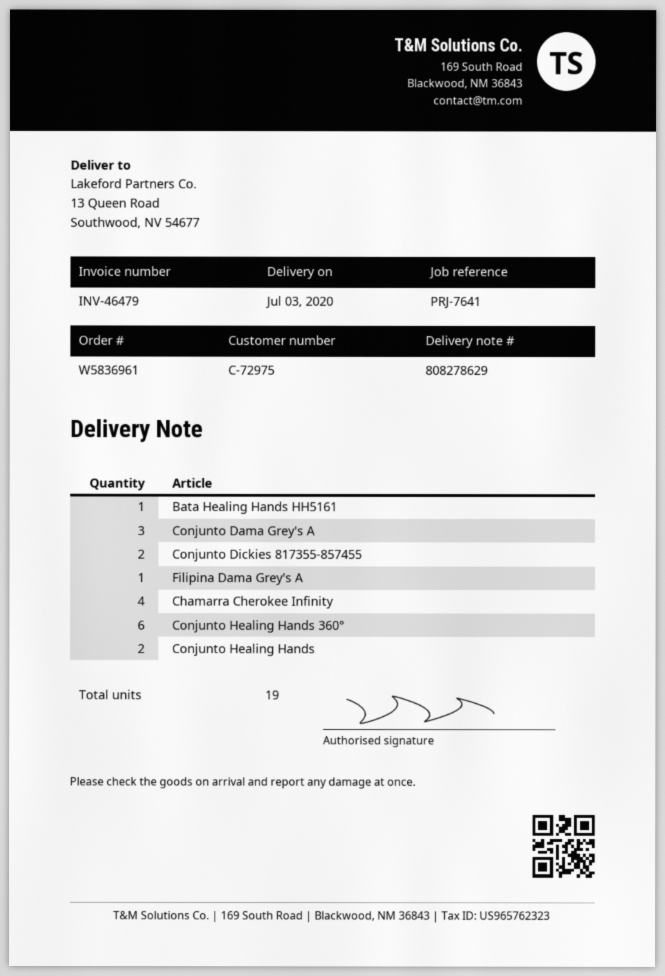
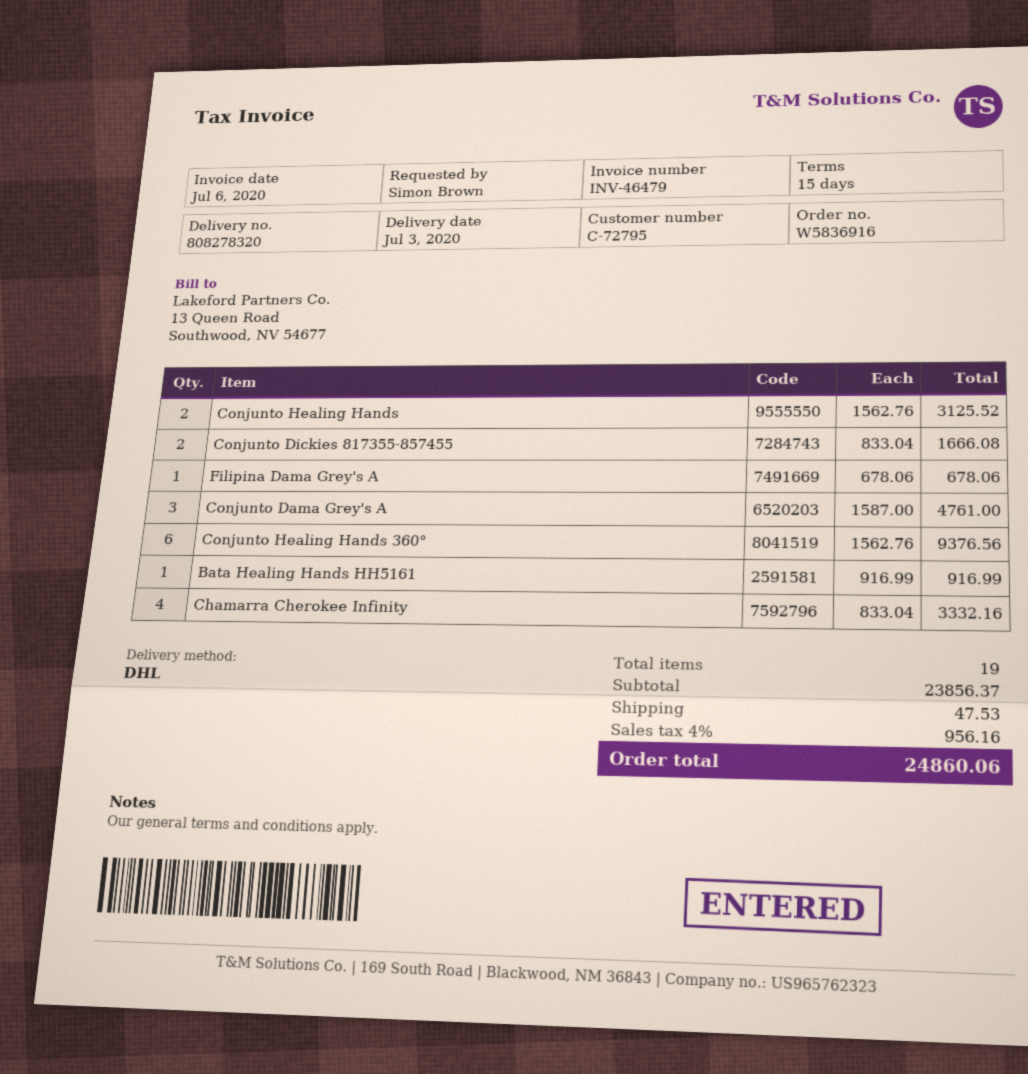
order number: W5836961 -> W5836916
delivery note number: 808278629 -> 808278320
customer number: C-72975 -> C-72795

